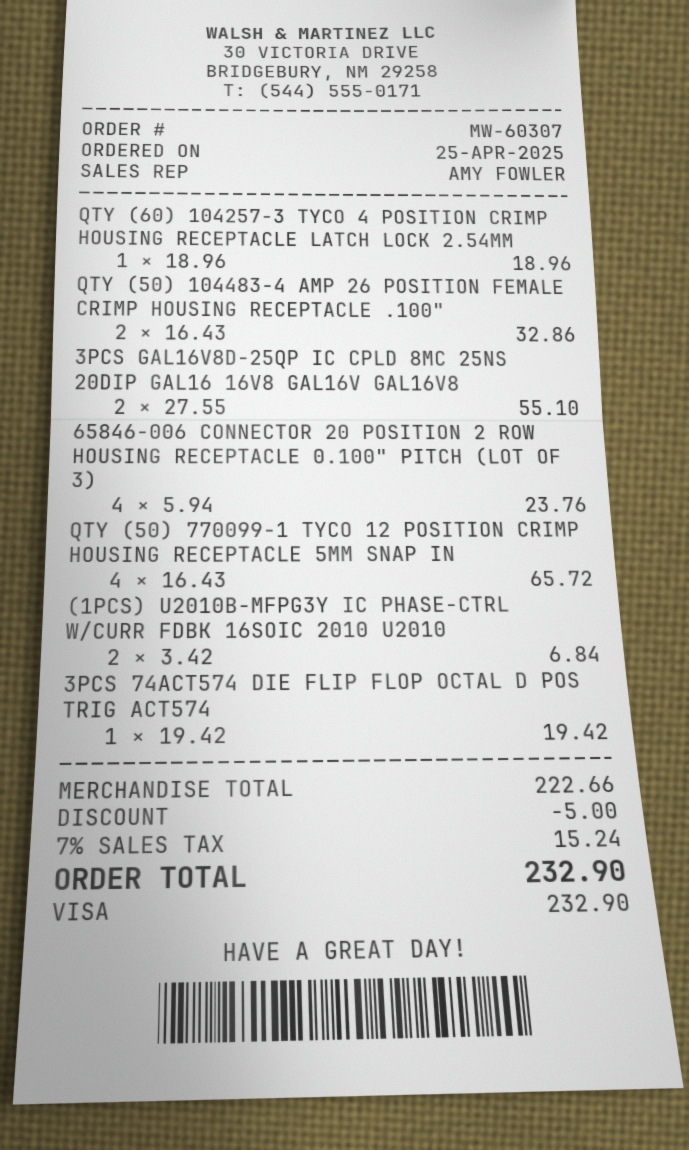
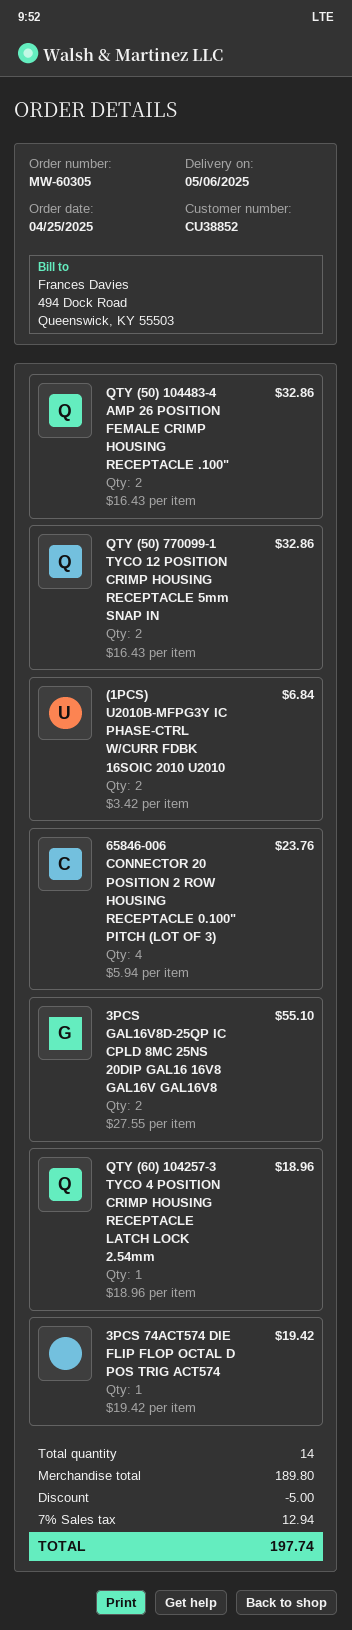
order number: MW-60307 -> MW-60305
QTY (50) 770099-1 TYCO 12 POSITION CRIMP HOUSING RECEPTACLE 5MM SNAP IN: 4 x 16.43 = 65.72 -> 2 x 16.43 = 32.86
subtotal: 222.66 -> 189.80
tax: 7% = 15.24 -> 7% = 12.94
total: 232.90 -> 197.74

